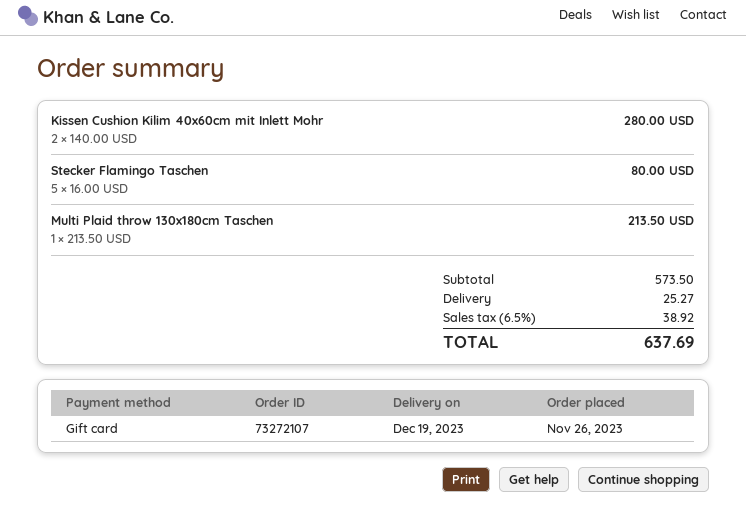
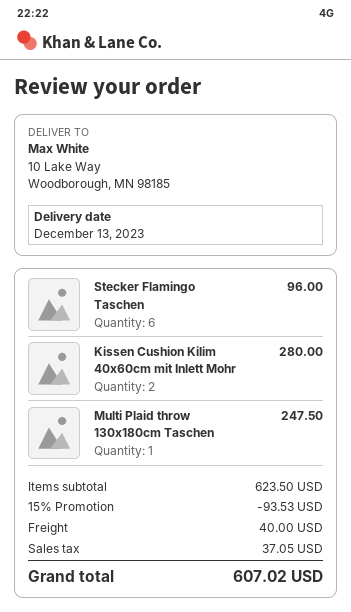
delivery date: 2023-12-19 -> 2023-12-13
Stecker Flamingo Taschen: 5 for 80.00 -> 6 for 96.00
Multi Plaid throw 130x180cm Taschen: 1 for 213.50 -> 1 for 247.50
subtotal: 573.50 -> 623.50
discount: none -> 15% = 93.53
shipping: 25.27 -> 40.00
tax: 38.92 -> 37.05
total: 637.69 -> 607.02

